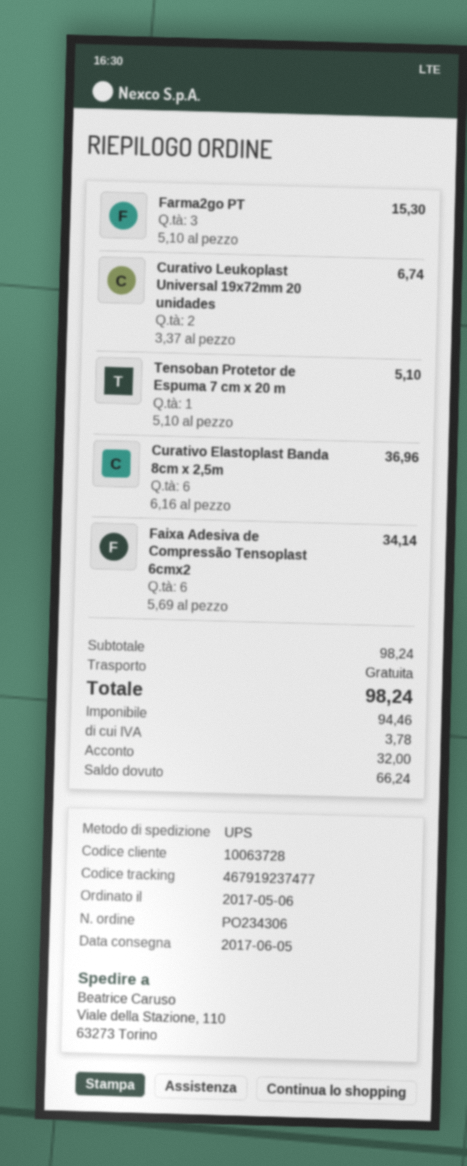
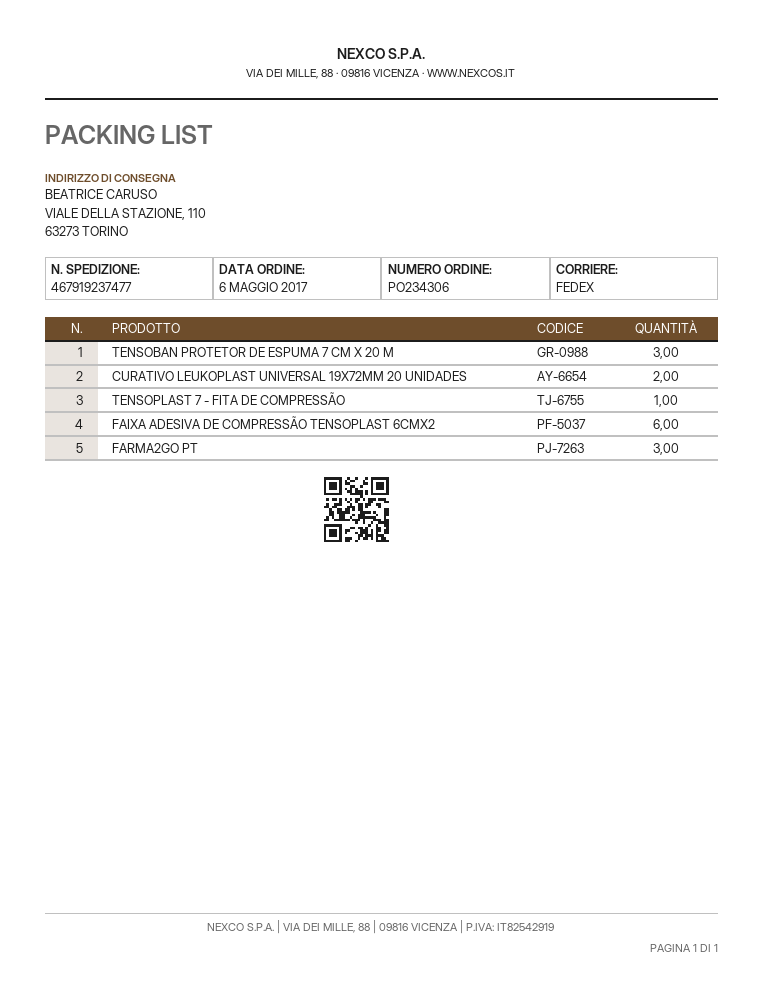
shipping method: UPS -> FedEx
Tensoban Protetor de Espuma 7 cm x 20 m: 1 -> 3
Curativo Elastoplast Banda 8cm x 2,5m: 6 -> none
TENSOPLAST 7 - FITA DE COMPRESSÃO: none -> 1

